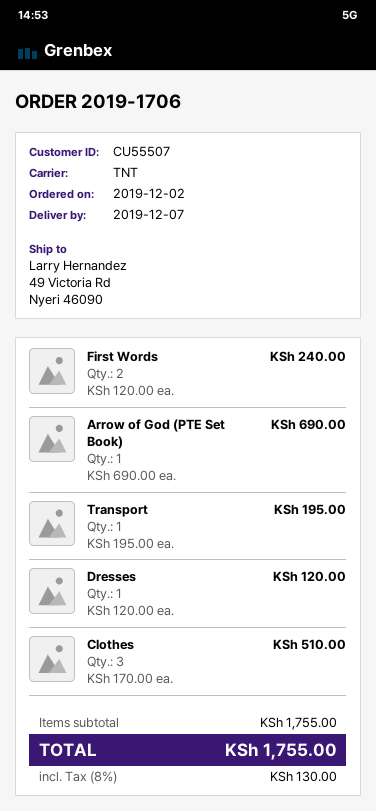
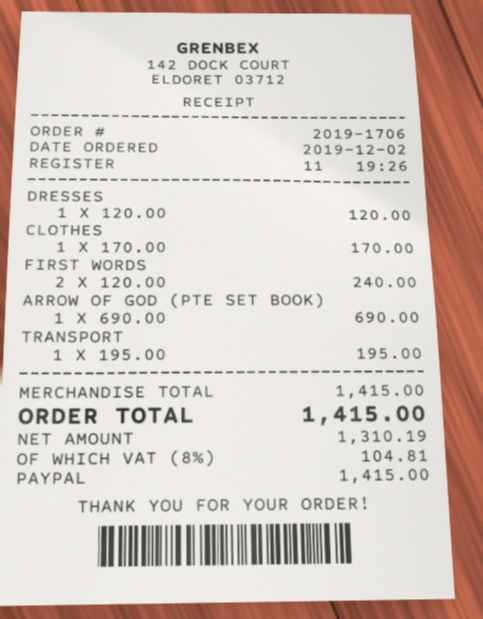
Clothes: 3 x 170.00 = 510.00 -> 1 x 170.00 = 170.00
subtotal: 1755.00 -> 1415.00
tax: 8% = 130.00 -> 8% = 104.81
total: 1755.00 -> 1415.00

